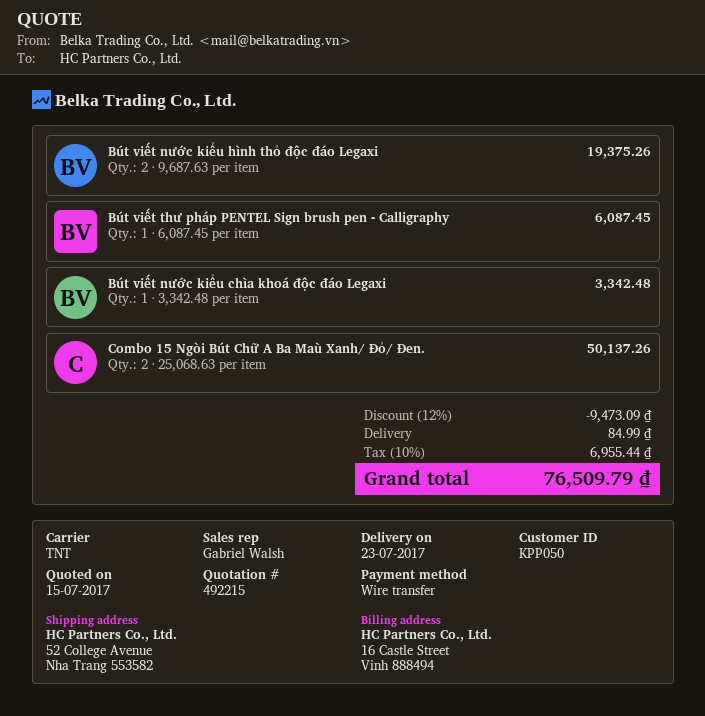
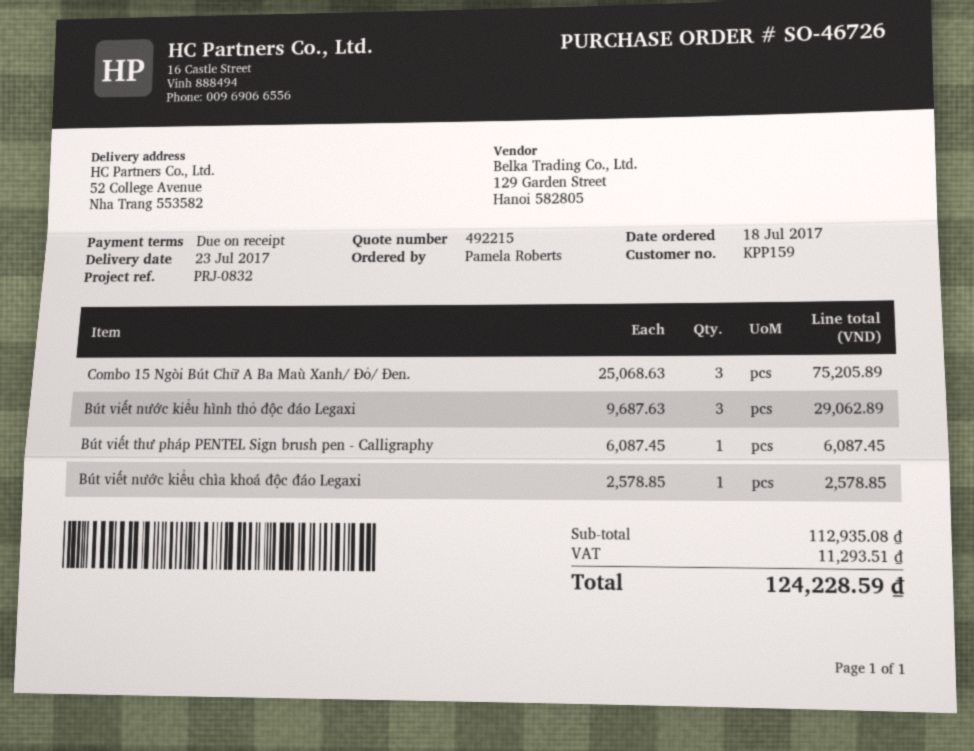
customer number: KPP050 -> KPP159
Bút viết nước kiểu hình thỏ độc đáo Legaxi: 2 x 9687.63 = 19375.26 -> 3 x 9687.63 = 29062.89
Bút viết nước kiểu chìa khoá độc đáo Legaxi: 1 x 3342.48 = 3342.48 -> 1 x 2578.85 = 2578.85
Combo 15 Ngòi Bút Chữ A Ba Maù Xanh/ Đỏ/ Đen.: 2 x 25068.63 = 50137.26 -> 3 x 25068.63 = 75205.89
discount: 12% = 9473.09 -> none
shipping: 84.99 -> none
tax: 6955.44 -> 11293.51
total: 76509.79 -> 124228.59

